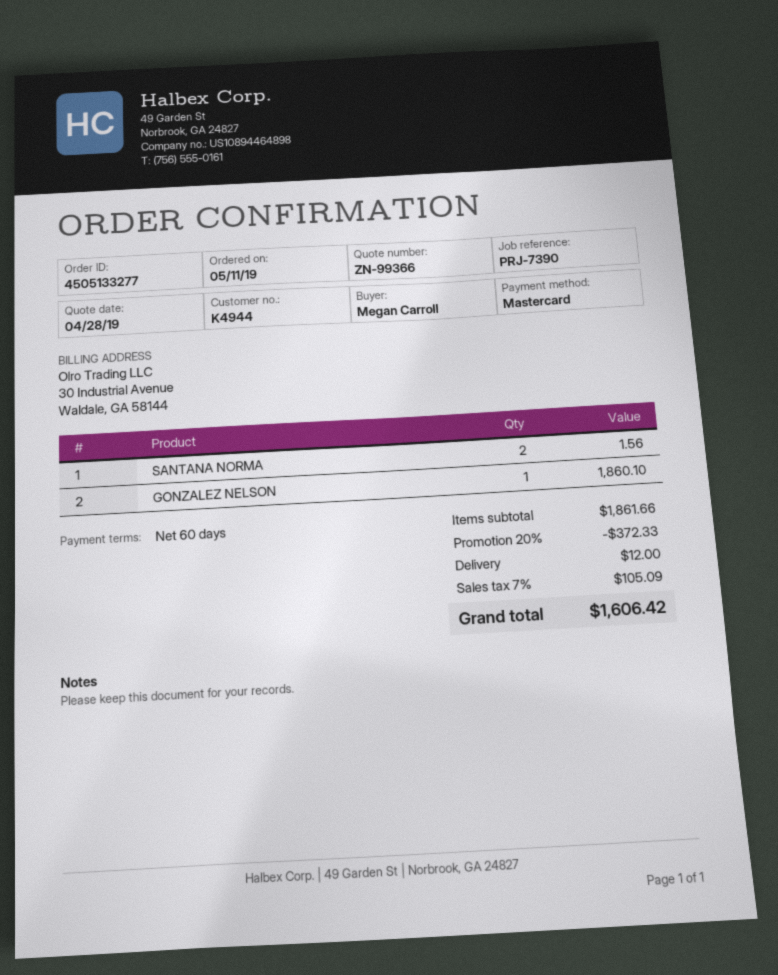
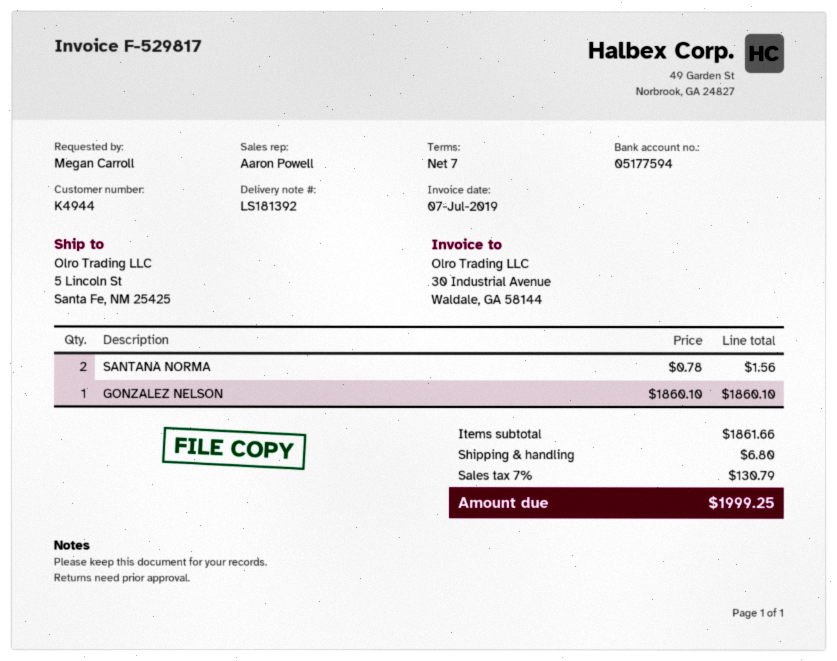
payment terms: 60 days -> 7 days
discount: 20% = 372.33 -> none
shipping: 12.00 -> 6.80
tax: 7% = 105.09 -> 7% = 130.79
total: 1606.42 -> 1999.25

